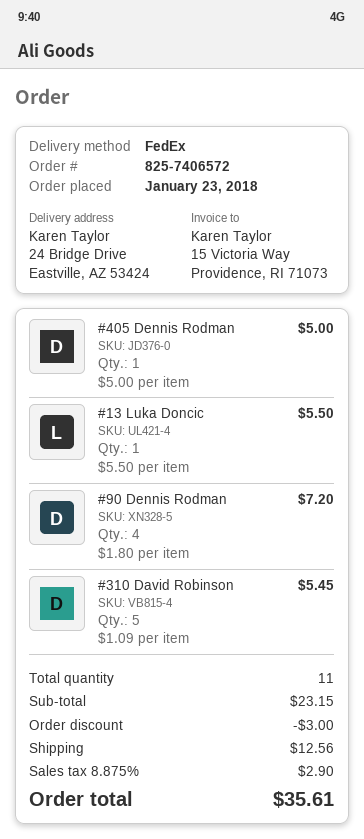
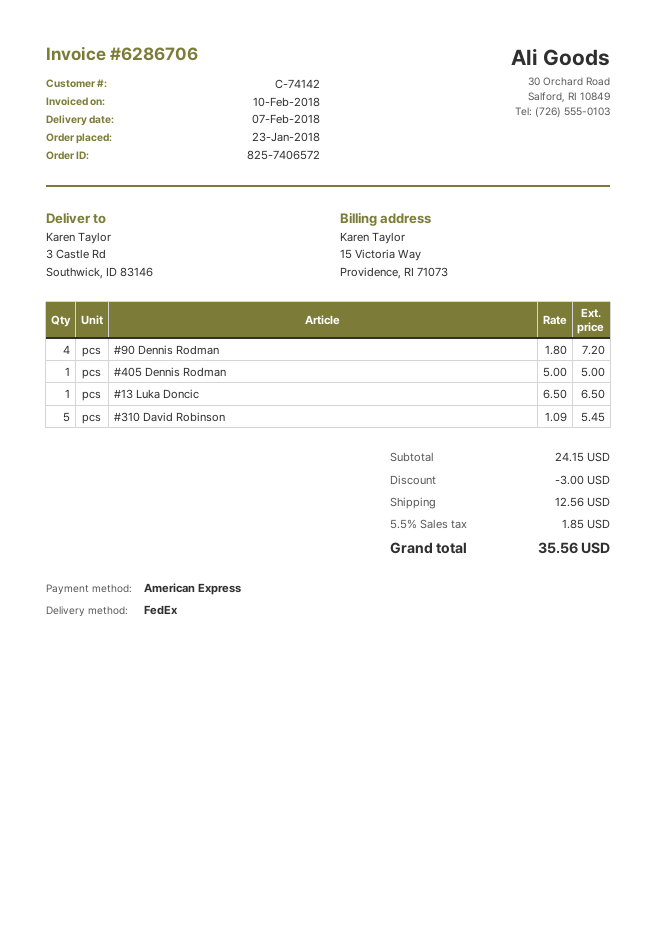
ship to: 24 Bridge Drive, Eastville, AZ 53424 -> 3 Castle Rd, Southwick, ID 83146
#13 Luka Doncic: 1 x 5.50 = 5.50 -> 1 x 6.50 = 6.50
subtotal: 23.15 -> 24.15
tax: 8.875% = 2.90 -> 5.5% = 1.85
total: 35.61 -> 35.56

